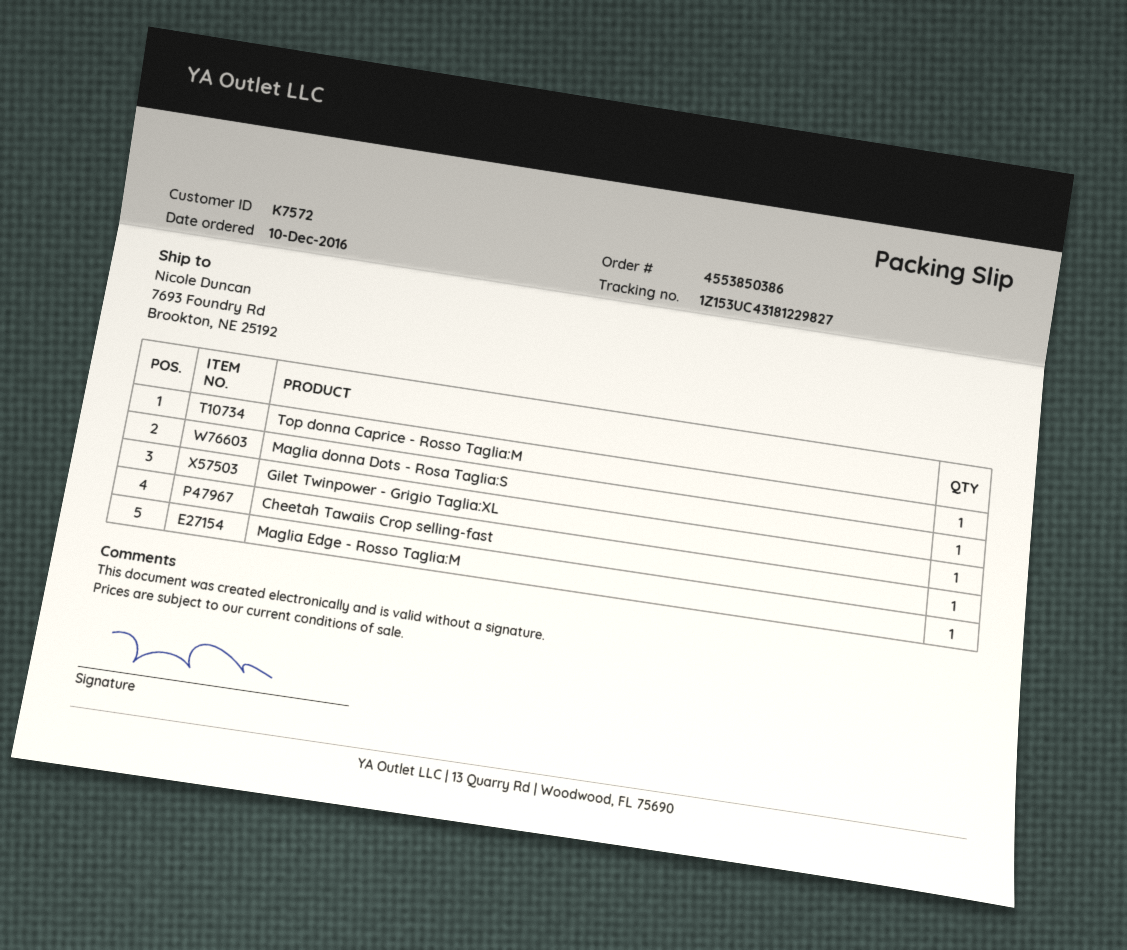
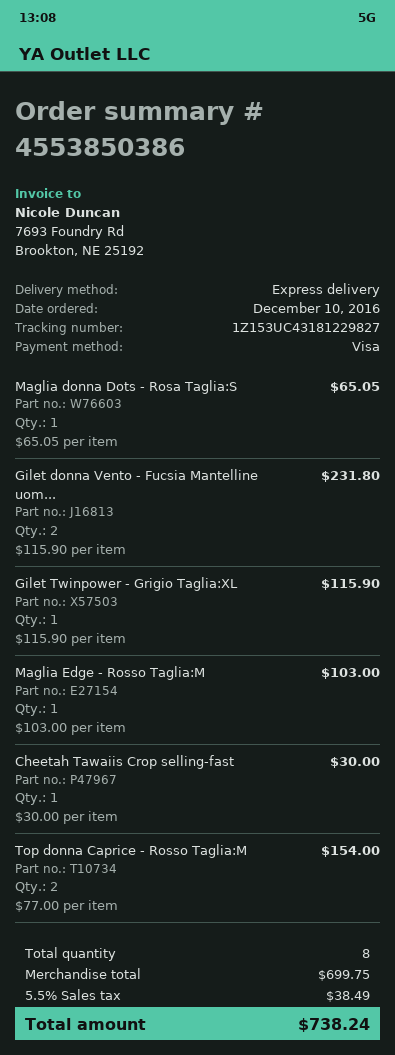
Top donna Caprice - Rosso Taglia:M: 1 -> 2
Gilet donna Vento - Fucsia Mantelline uom...: none -> 2

